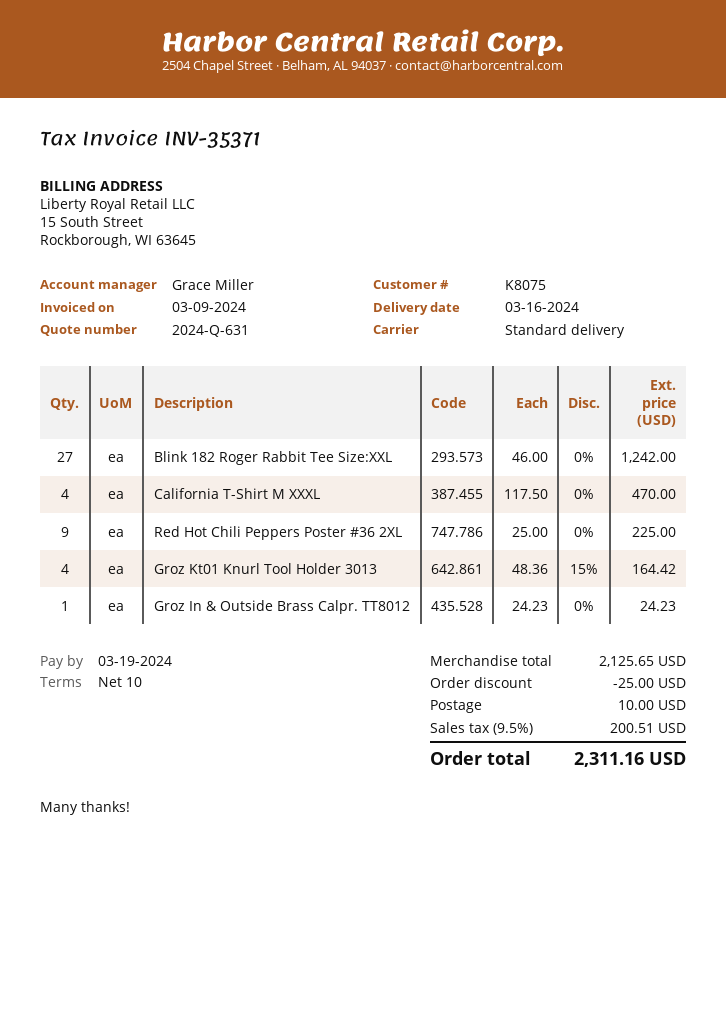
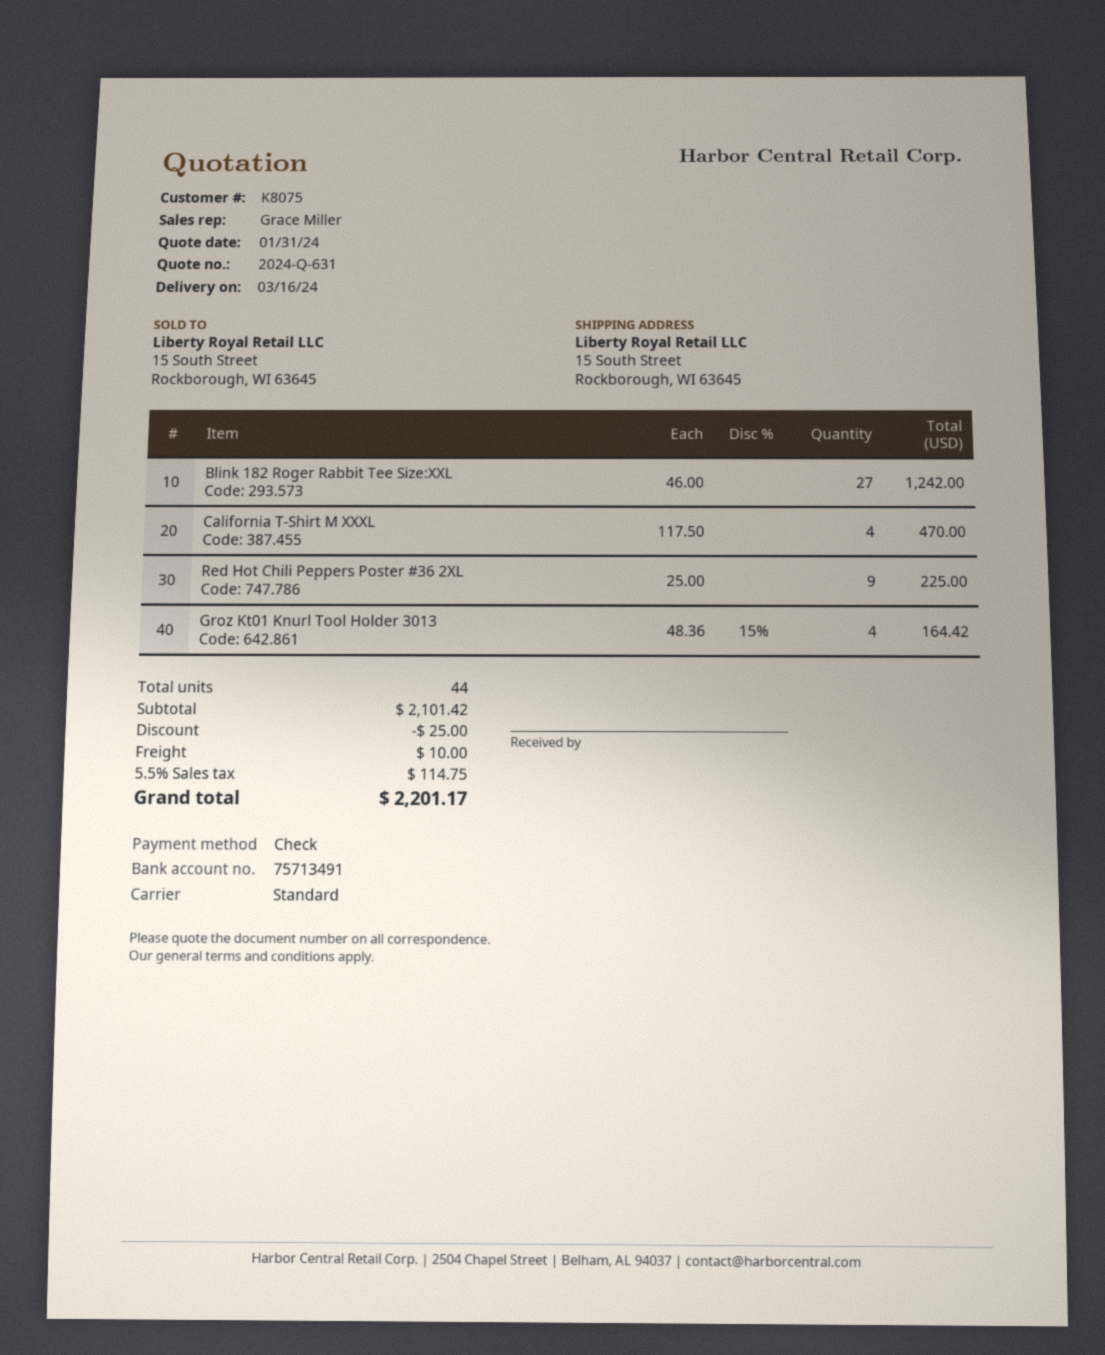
Groz In & Outside Brass Calpr. TT8012: 1 x 24.23 = 24.23 -> none
subtotal: 2125.65 -> 2101.42
tax: 9.5% = 200.51 -> 5.5% = 114.75
total: 2311.16 -> 2201.17

